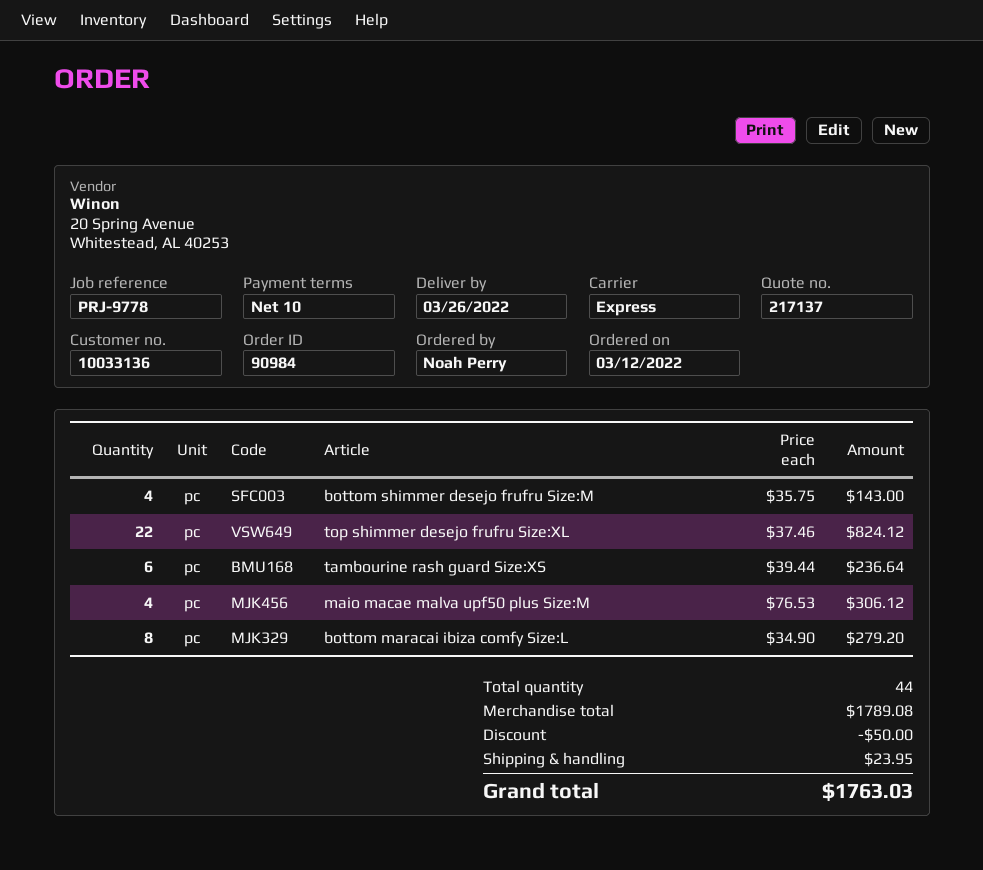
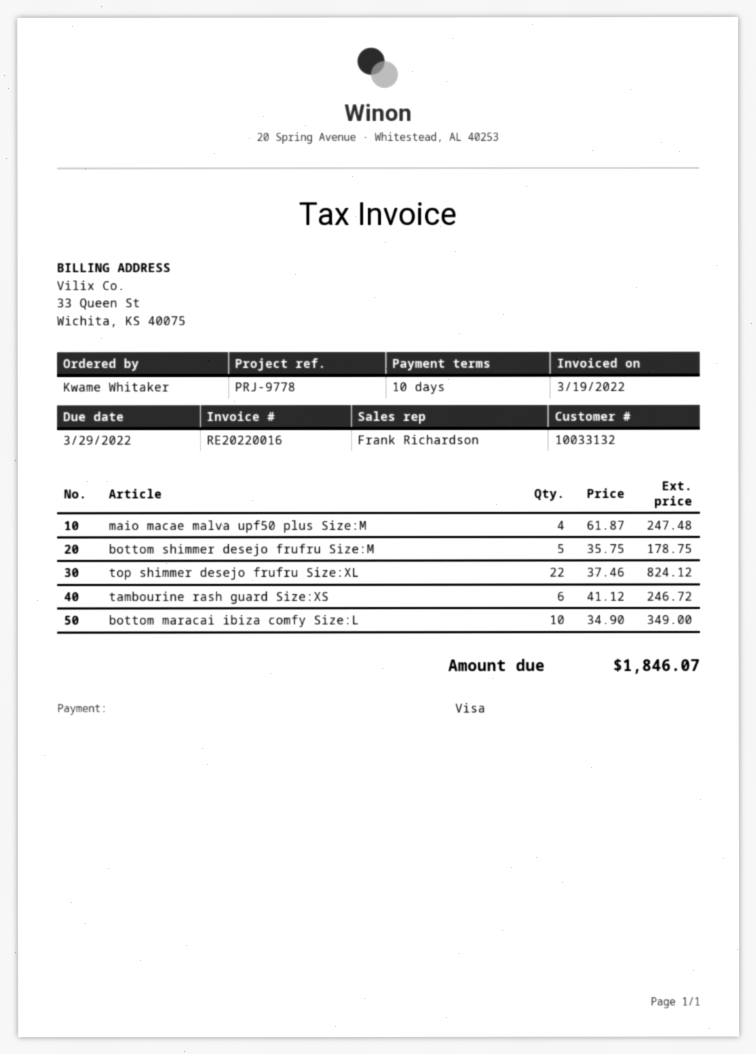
customer number: 10033136 -> 10033132
ordered by: Noah Perry -> Kwame Whitaker
bottom shimmer desejo frufru Size:M: 4 x 35.75 = 143.00 -> 5 x 35.75 = 178.75
tambourine rash guard Size:XS: 6 x 39.44 = 236.64 -> 6 x 41.12 = 246.72
maio macae malva upf50 plus Size:M: 4 x 76.53 = 306.12 -> 4 x 61.87 = 247.48
bottom maracai ibiza comfy Size:L: 8 x 34.90 = 279.20 -> 10 x 34.90 = 349.00
discount: 50.00 -> none
shipping: 23.95 -> none
total: 1763.03 -> 1846.07

